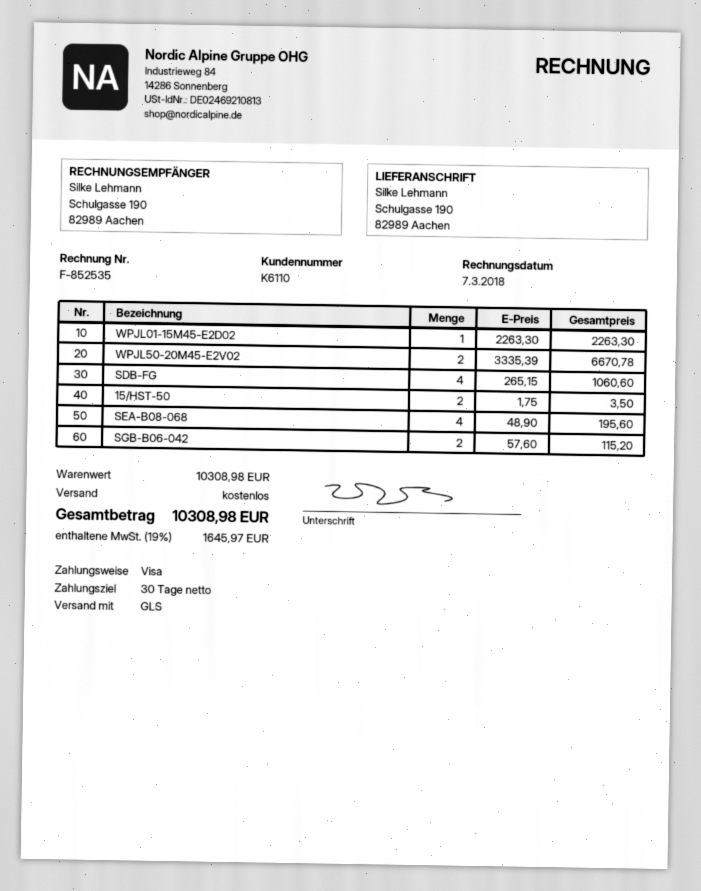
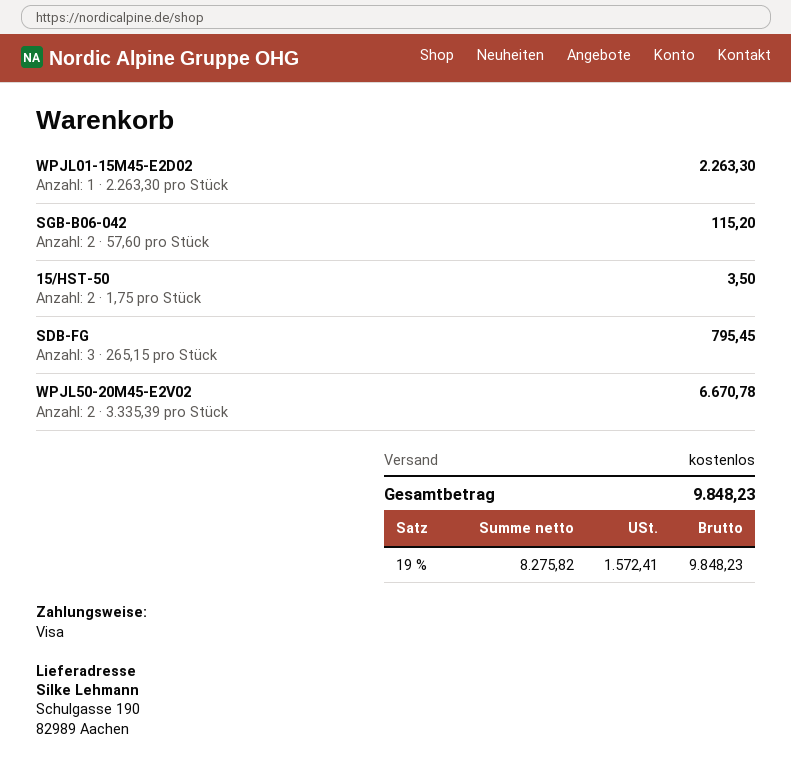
SDB-FG: 4 x 265.15 = 1060.60 -> 3 x 265.15 = 795.45
SEA-B08-068: 4 x 48.90 = 195.60 -> none
tax: 19% = 1645.97 -> 19% = 1572.41
total: 10308.98 -> 9848.23

